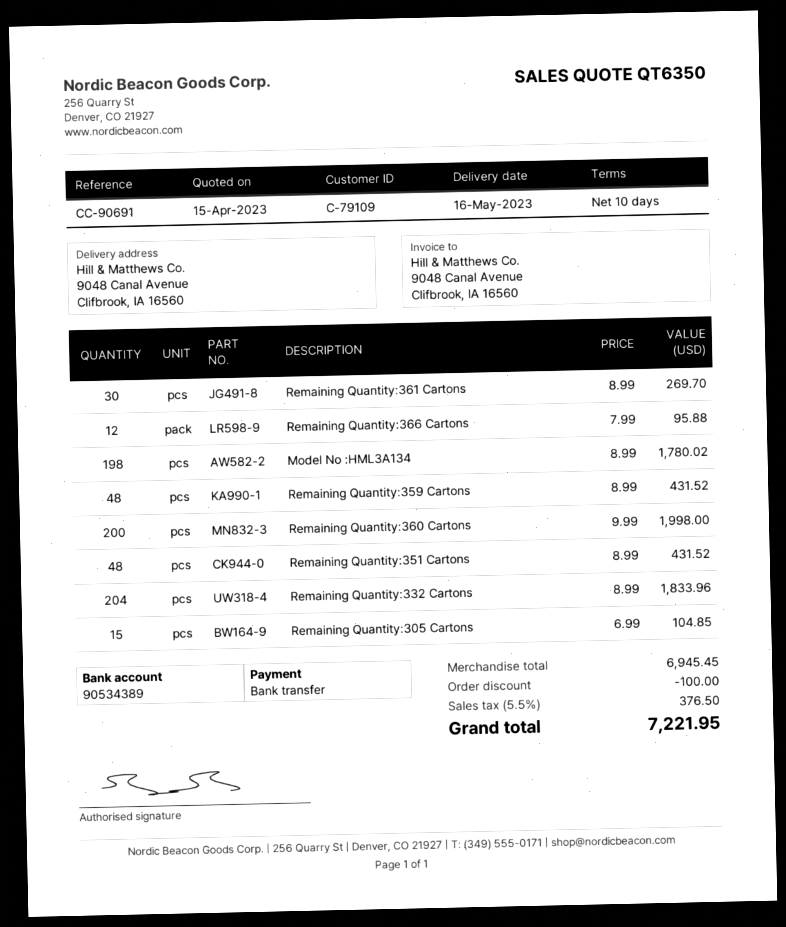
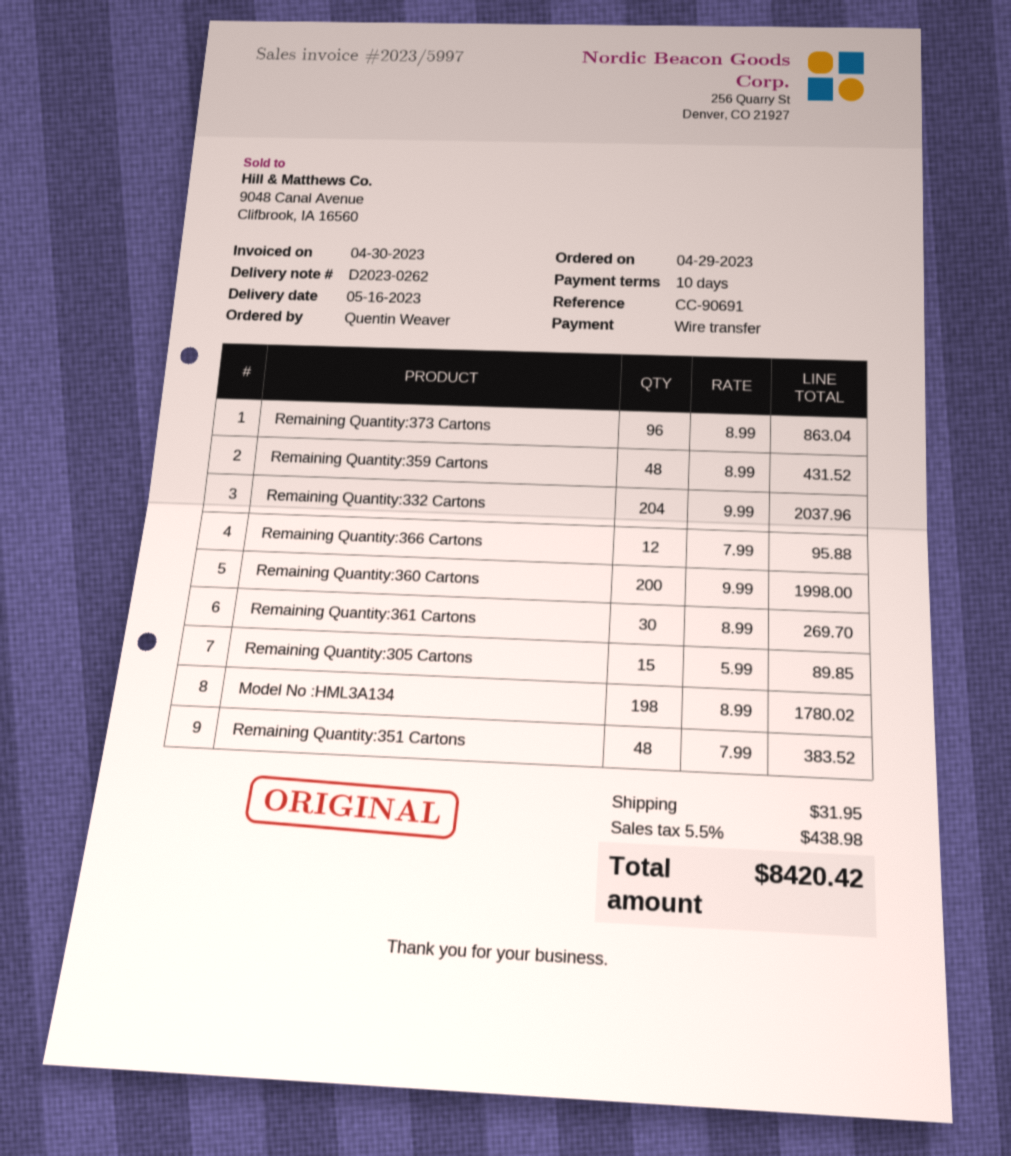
Remaining Quantity:351 Cartons: 48 x 8.99 = 431.52 -> 48 x 7.99 = 383.52
Remaining Quantity:332 Cartons: 204 x 8.99 = 1833.96 -> 204 x 9.99 = 2037.96
Remaining Quantity:305 Cartons: 15 x 6.99 = 104.85 -> 15 x 5.99 = 89.85
Remaining Quantity:373 Cartons: none -> 96 x 8.99 = 863.04
discount: 100.00 -> none
shipping: none -> 31.95
tax: 5.5% = 376.50 -> 5.5% = 438.98
total: 7221.95 -> 8420.42

